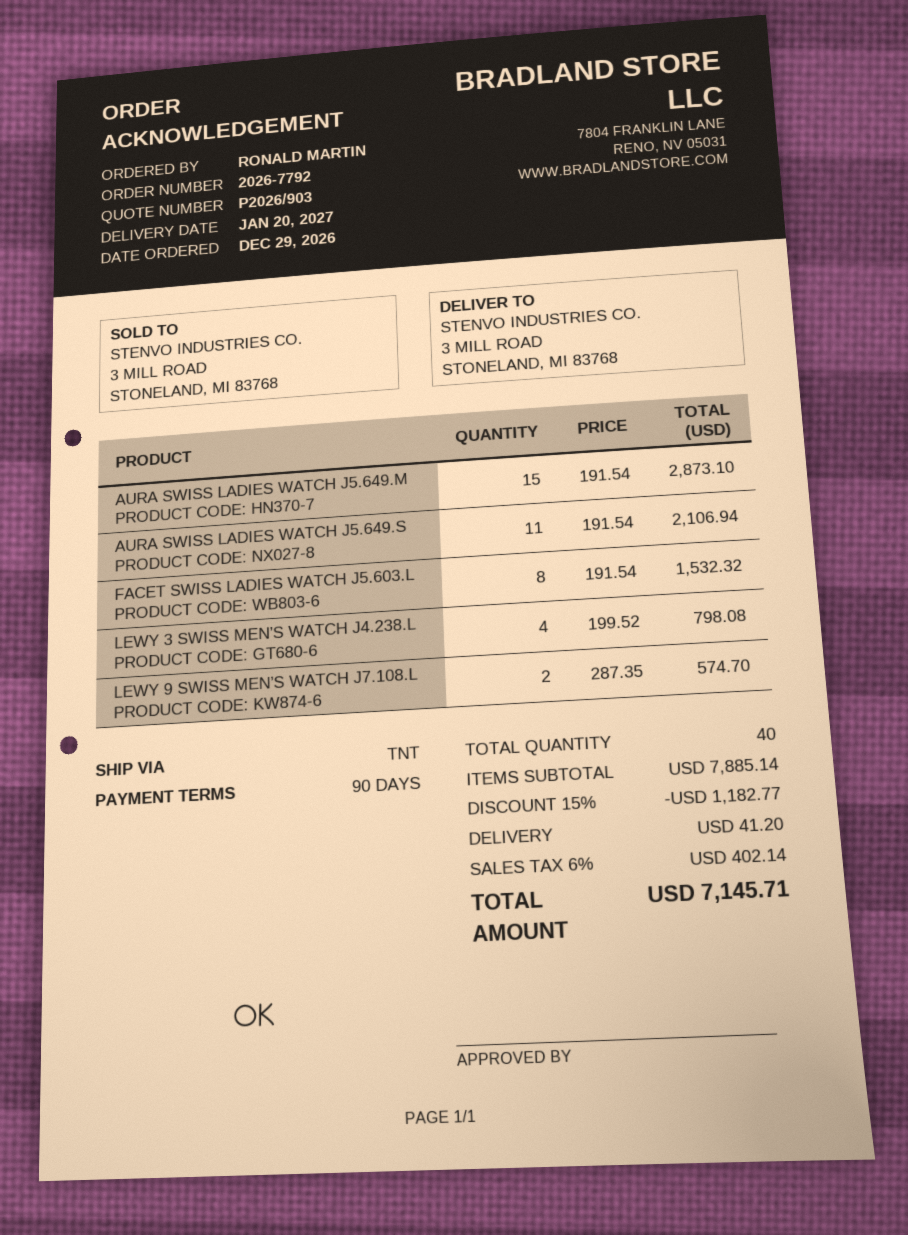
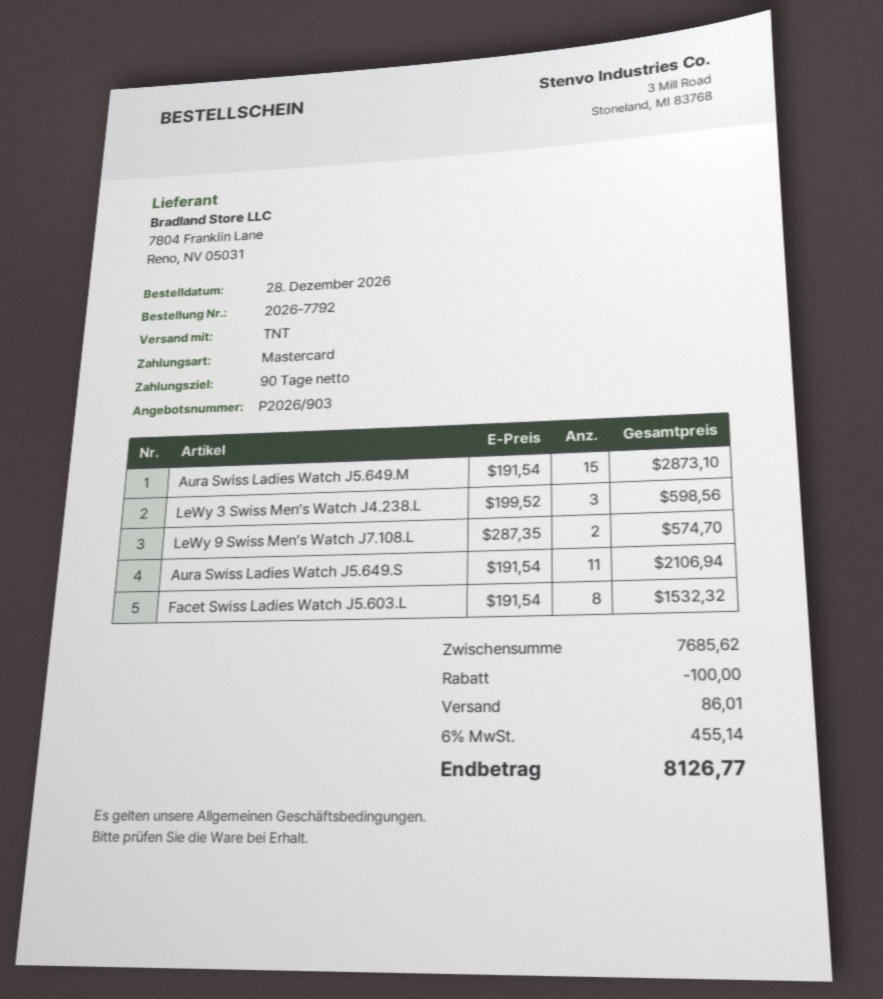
order date: 2026-12-29 -> 2026-12-28
LEWY 3 SWISS MEN’S WATCH J4.238.L: 4 x 199.52 = 798.08 -> 3 x 199.52 = 598.56
subtotal: 7885.14 -> 7685.62
discount: 1182.77 -> 100.00
shipping: 41.20 -> 86.01
tax: 6% = 402.14 -> 6% = 455.14
total: 7145.71 -> 8126.77

